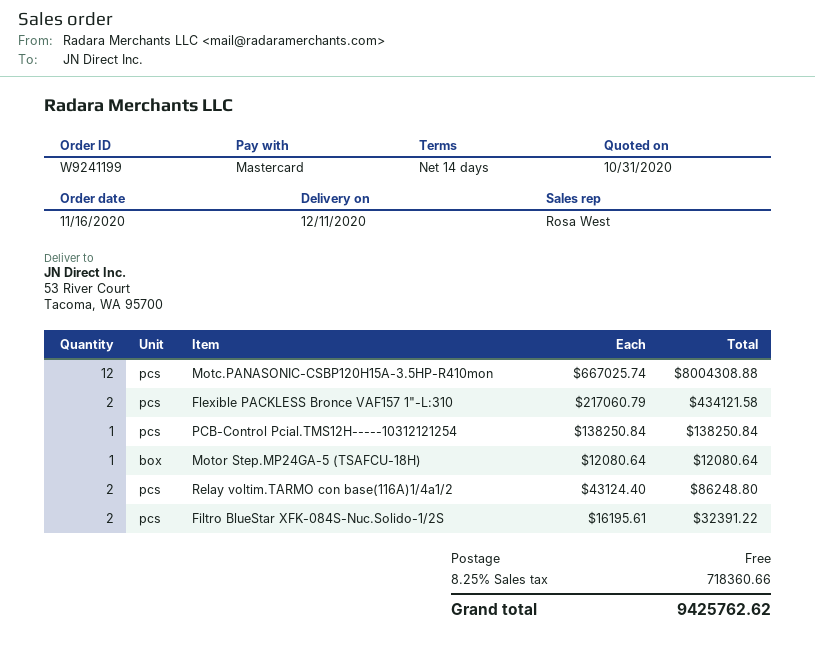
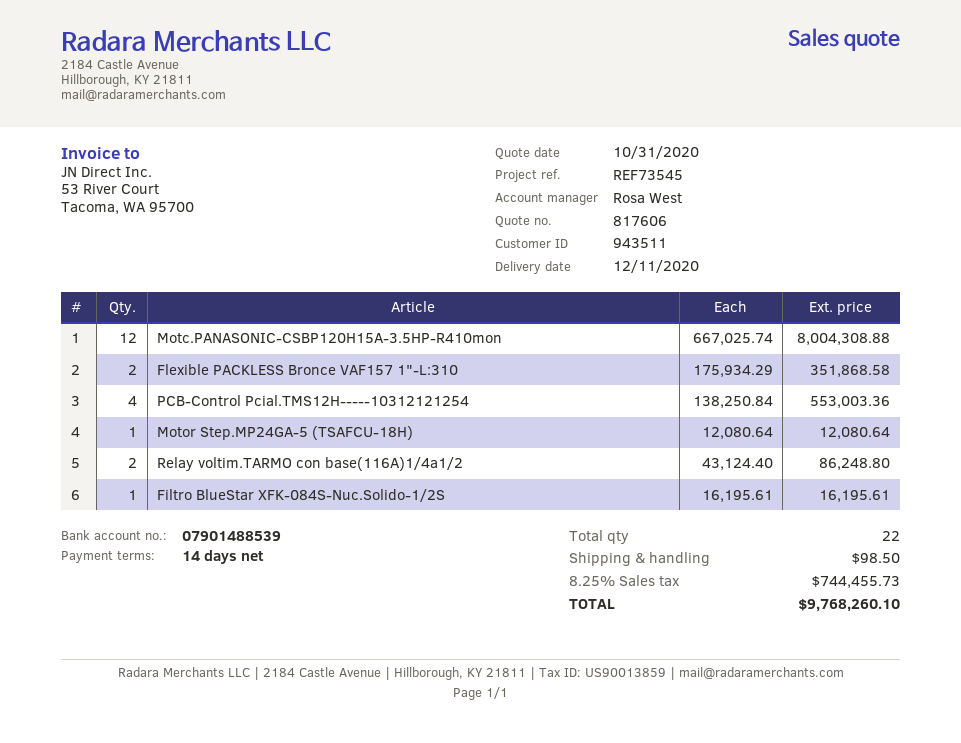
Flexible PACKLESS Bronce VAF157 1"-L:310: 2 x 217060.79 = 434121.58 -> 2 x 175934.29 = 351868.58
PCB-Control Pcial.TMS12H-----10312121254: 1 x 138250.84 = 138250.84 -> 4 x 138250.84 = 553003.36
Filtro BlueStar XFK-084S-Nuc.Solido-1/2S: 2 x 16195.61 = 32391.22 -> 1 x 16195.61 = 16195.61
shipping: 0.00 -> 98.50
tax: 8.25% = 718360.66 -> 8.25% = 744455.73
total: 9425762.62 -> 9768260.10

